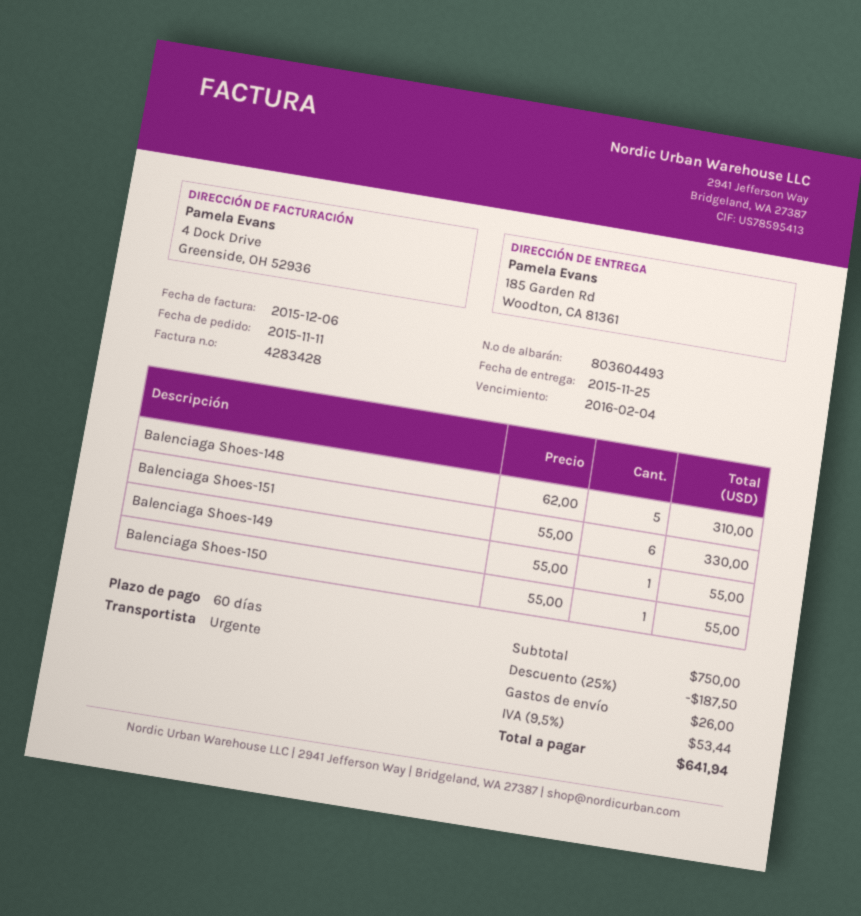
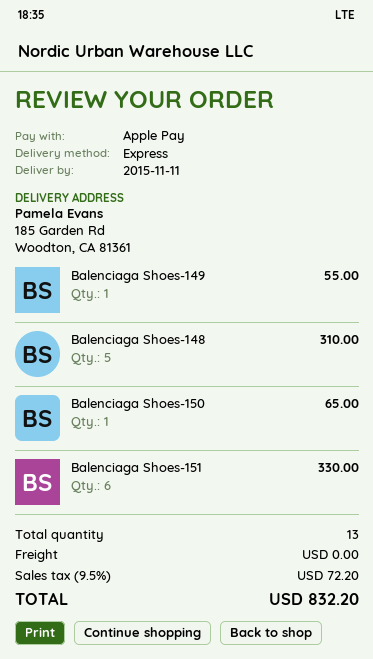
delivery date: 2015-11-25 -> 2015-11-11
Balenciaga Shoes-150: 1 for 55.00 -> 1 for 65.00
discount: 25% = 187.50 -> none
shipping: 26.00 -> 0.00
tax: 9.5% = 53.44 -> 9.5% = 72.20
total: 641.94 -> 832.20

